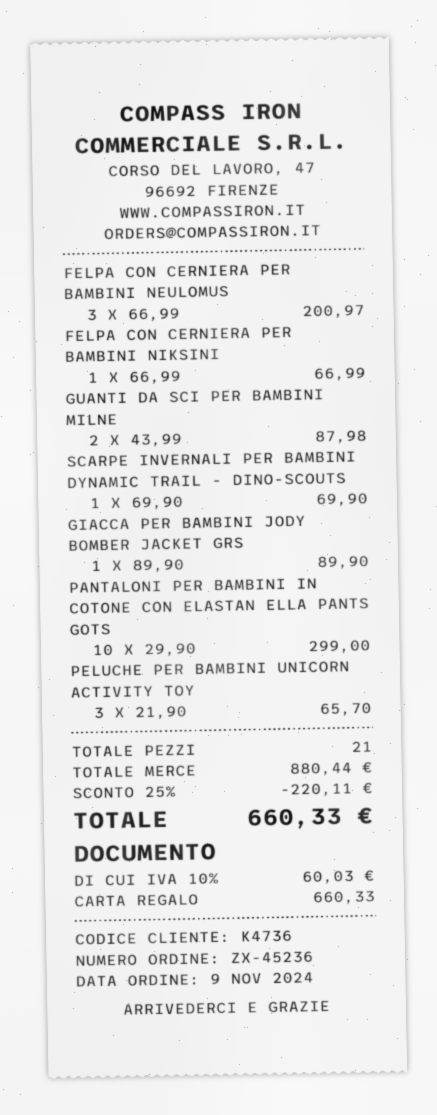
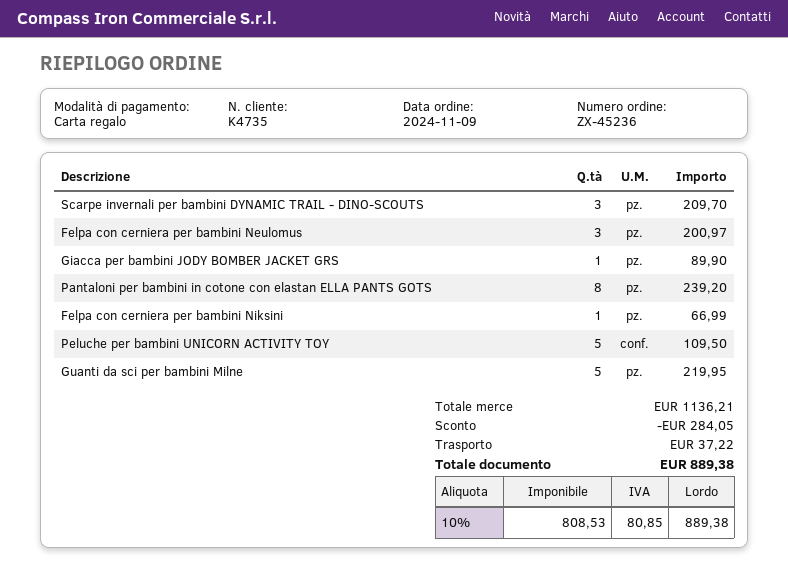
customer number: K4736 -> K4735
GUANTI DA SCI PER BAMBINI MILNE: 2 for 87.98 -> 5 for 219.95
SCARPE INVERNALI PER BAMBINI DYNAMIC TRAIL - DINO-SCOUTS: 1 for 69.90 -> 3 for 209.70
PANTALONI PER BAMBINI IN COTONE CON ELASTAN ELLA PANTS GOTS: 10 for 299.00 -> 8 for 239.20
PELUCHE PER BAMBINI UNICORN ACTIVITY TOY: 3 for 65.70 -> 5 for 109.50
subtotal: 880.44 -> 1136.21
discount: 220.11 -> 284.05
shipping: none -> 37.22
tax: 10% = 60.03 -> 10% = 80.85
total: 660.33 -> 889.38

